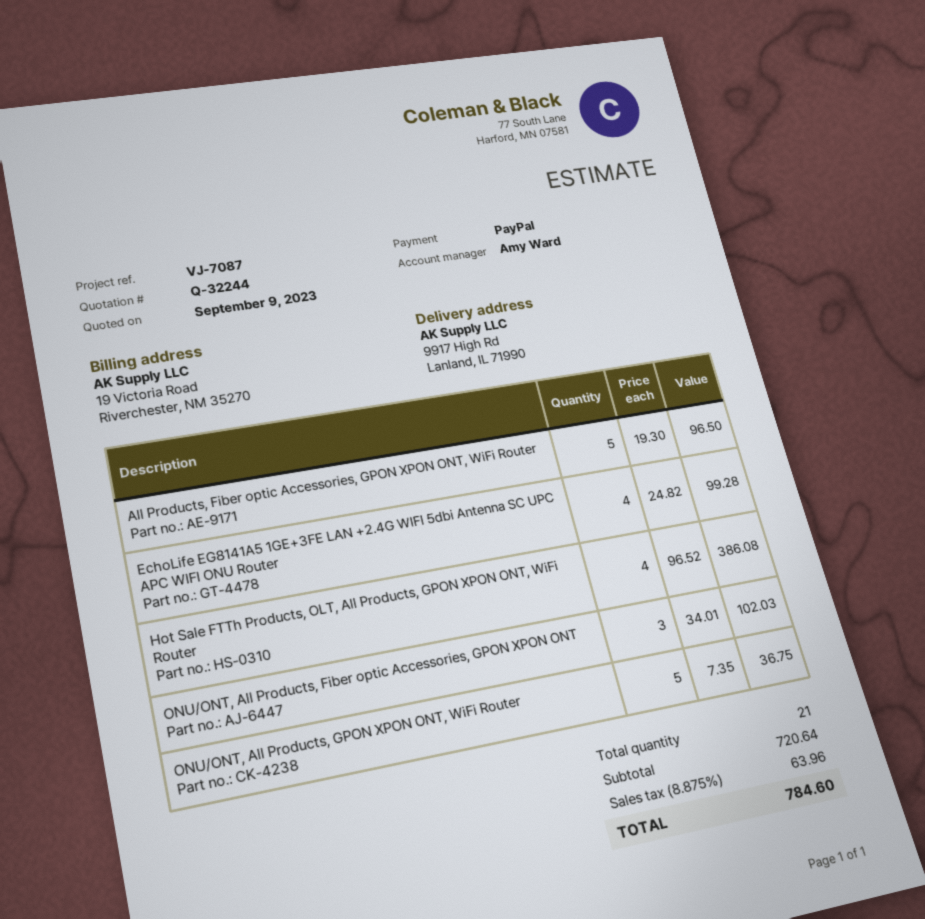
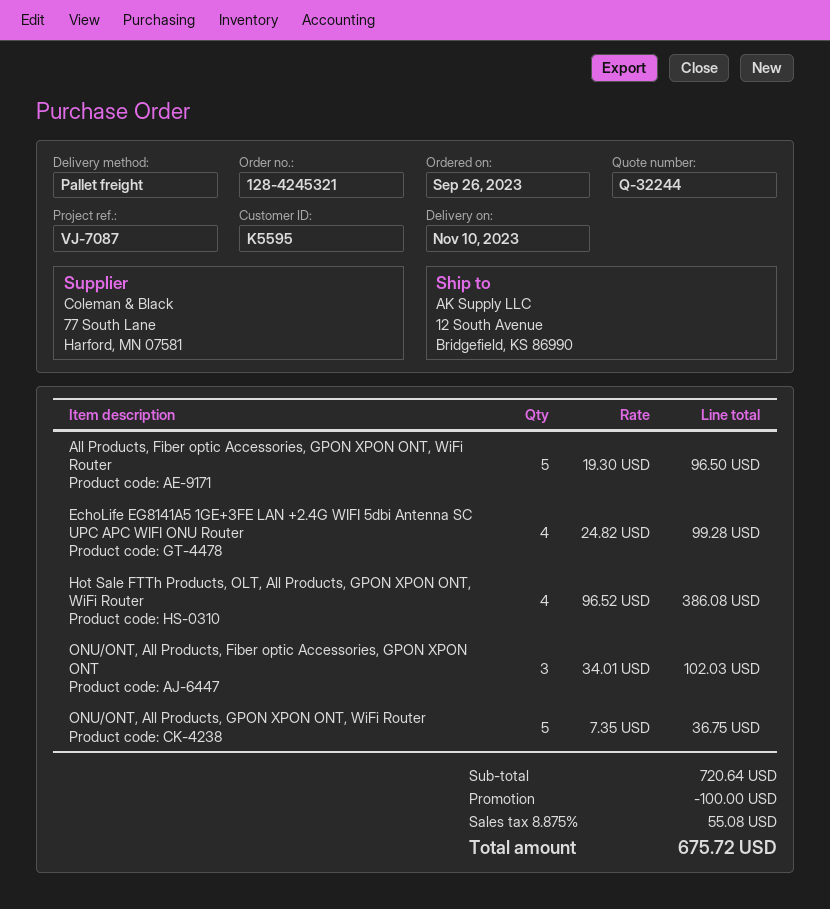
ship to: 9917 High Rd, Lanland, IL 71990 -> 12 South Avenue, Bridgefield, KS 86990
discount: none -> 100.00
tax: 8.875% = 63.96 -> 8.875% = 55.08
total: 784.60 -> 675.72

